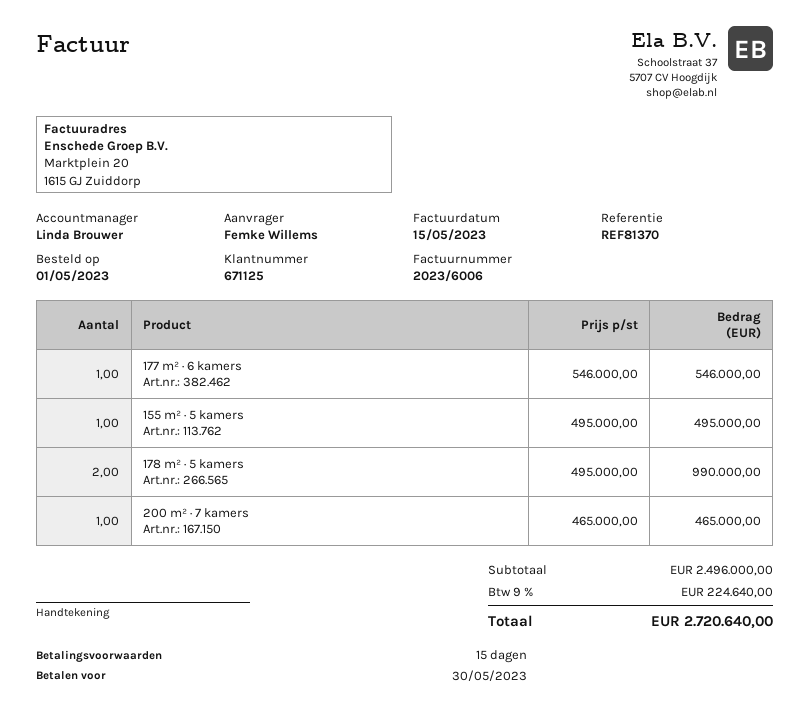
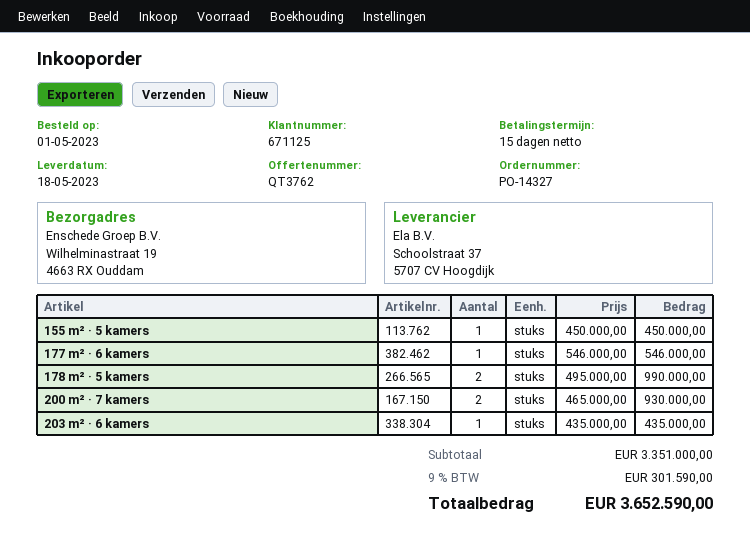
155 m² · 5 kamers: 1 x 495000.00 = 495000.00 -> 1 x 450000.00 = 450000.00
200 m² · 7 kamers: 1 x 465000.00 = 465000.00 -> 2 x 465000.00 = 930000.00
203 m² · 6 kamers: none -> 1 x 435000.00 = 435000.00
subtotal: 2496000.00 -> 3351000.00
tax: 9% = 224640.00 -> 9% = 301590.00
total: 2720640.00 -> 3652590.00

